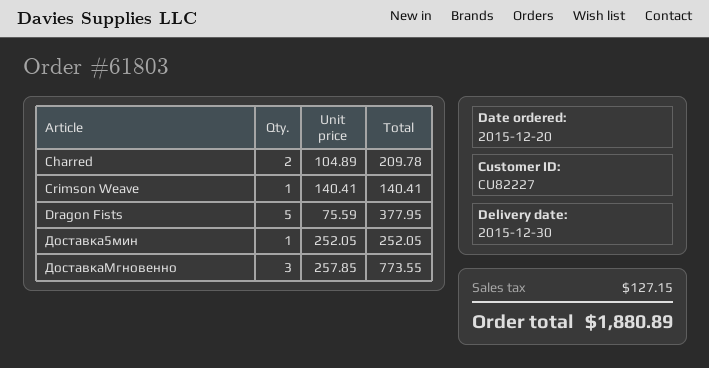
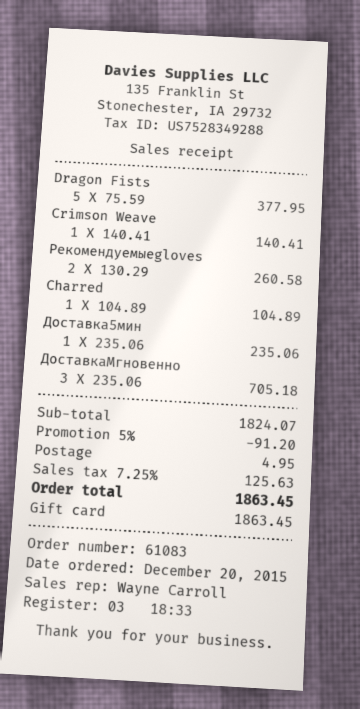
order number: 61803 -> 61083
Charred: 2 x 104.89 = 209.78 -> 1 x 104.89 = 104.89
Доставка5мин: 1 x 252.05 = 252.05 -> 1 x 235.06 = 235.06
ДоставкаМгновенно: 3 x 257.85 = 773.55 -> 3 x 235.06 = 705.18
Рекомендуемыеgloves: none -> 2 x 130.29 = 260.58
discount: none -> 5% = 91.20
shipping: none -> 4.95
tax: 127.15 -> 125.63
total: 1880.89 -> 1863.45

